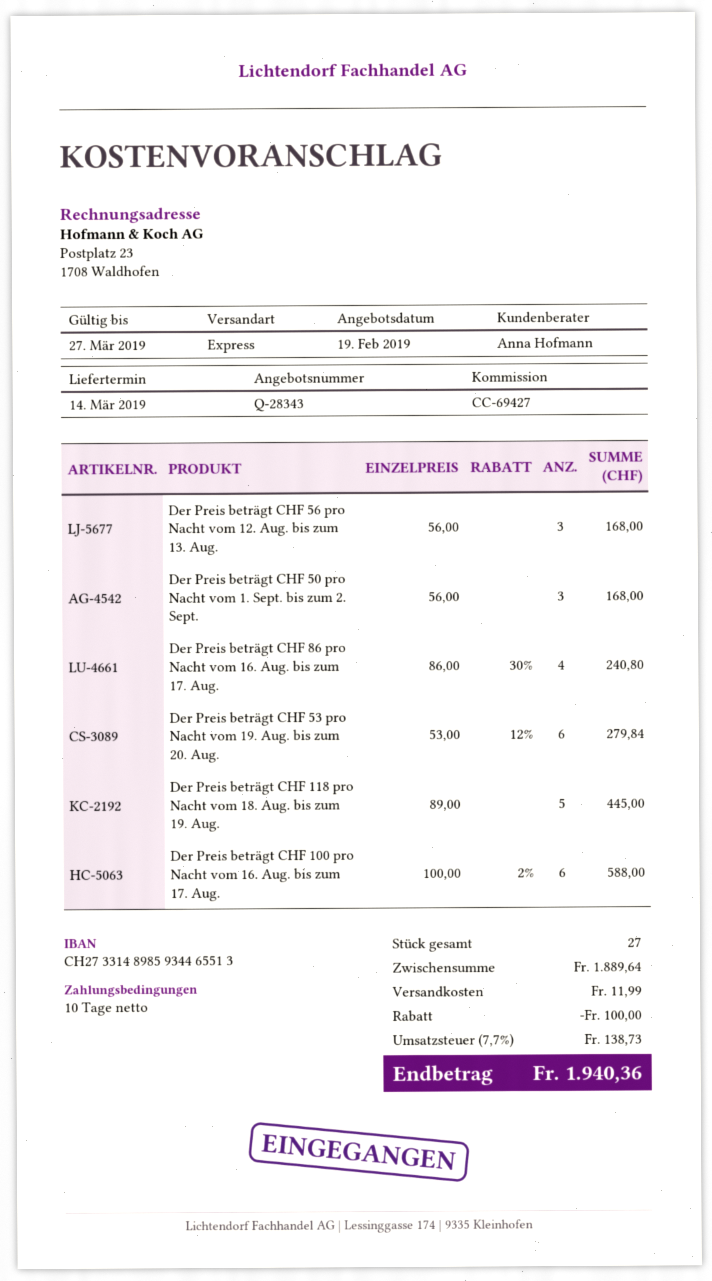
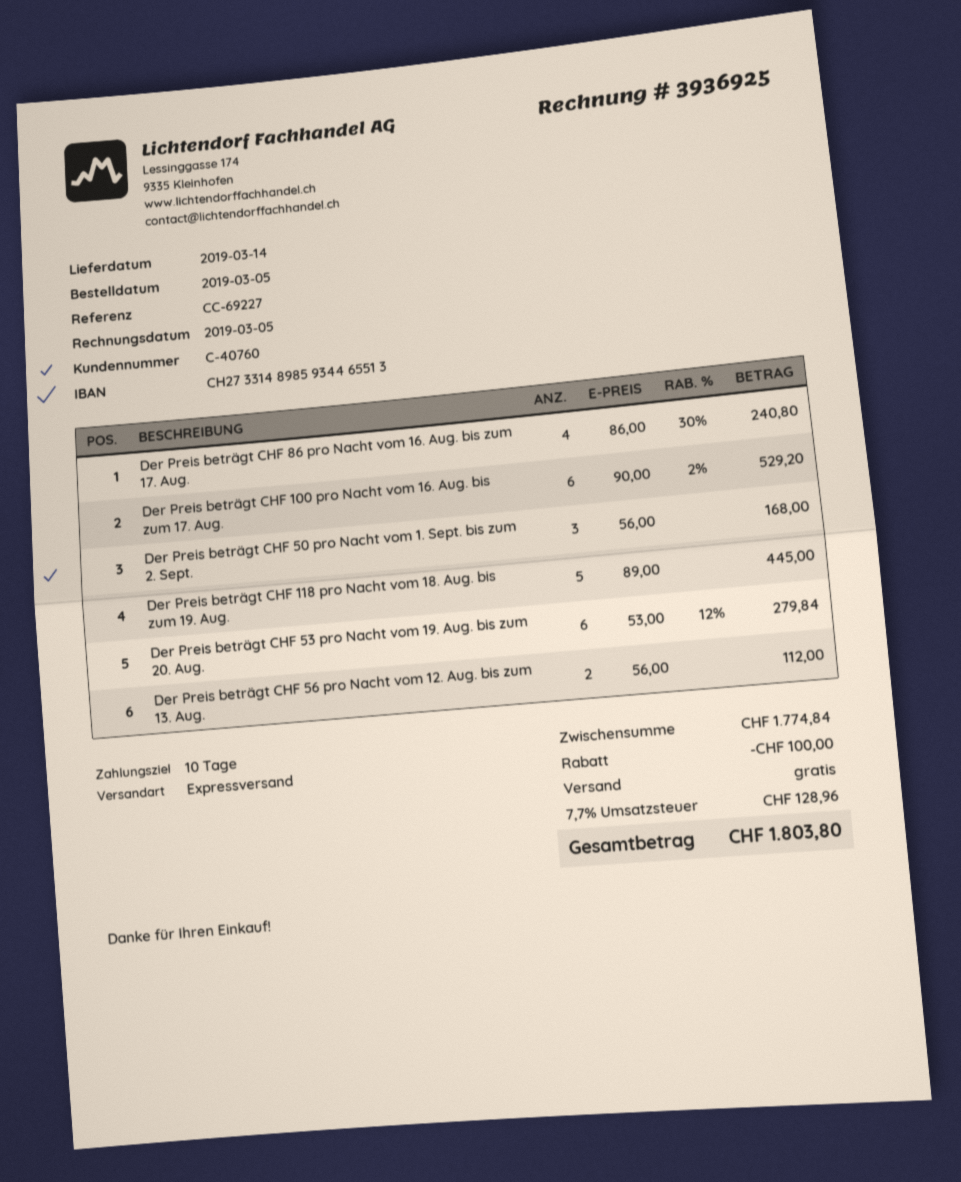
reference: CC-69427 -> CC-69227
Der Preis beträgt CHF 56 pro Nacht vom 12. Aug. bis zum 13. Aug.: 3 x 56.00 = 168.00 -> 2 x 56.00 = 112.00
Der Preis beträgt CHF 100 pro Nacht vom 16. Aug. bis zum 17. Aug.: 6 x 100.00 - 2% = 588.00 -> 6 x 90.00 - 2% = 529.20
subtotal: 1889.64 -> 1774.84
shipping: 11.99 -> 0.00
tax: 7.7% = 138.73 -> 7.7% = 128.96
total: 1940.36 -> 1803.80

